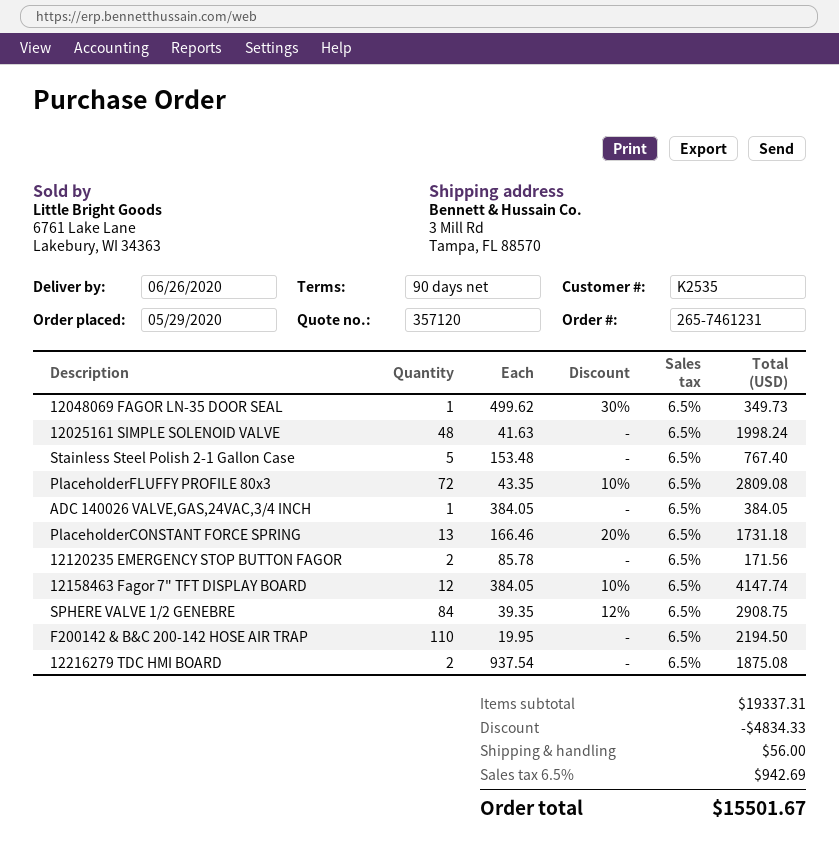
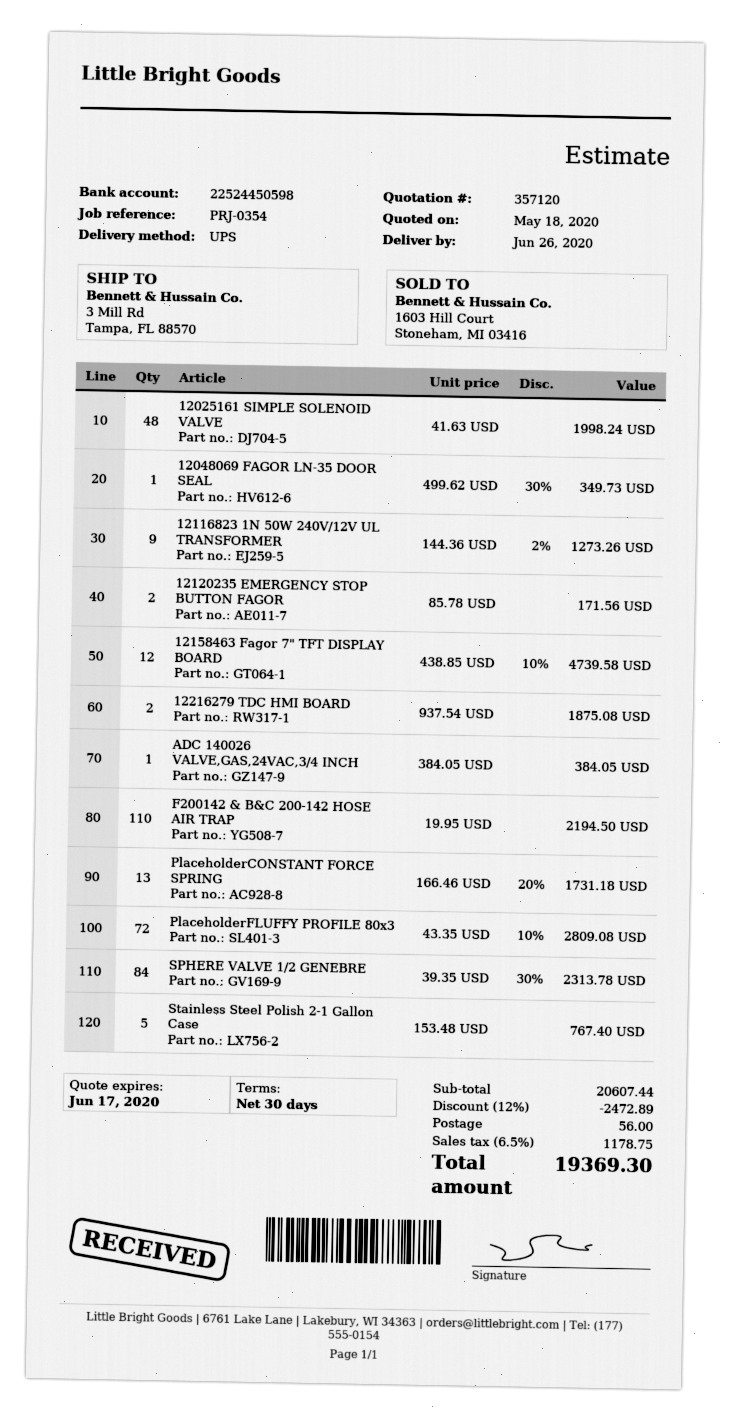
payment terms: 90 days -> 30 days
12158463 Fagor 7" TFT DISPLAY BOARD: 12 x 384.05 - 10% = 4147.74 -> 12 x 438.85 - 10% = 4739.58
SPHERE VALVE 1/2 GENEBRE: 84 x 39.35 - 12% = 2908.75 -> 84 x 39.35 - 30% = 2313.78
12116823 1N 50W 240V/12V UL TRANSFORMER: none -> 9 x 144.36 - 2% = 1273.26
subtotal: 19337.31 -> 20607.44
discount: 4834.33 -> 2472.89
tax: 6.5% = 942.69 -> 6.5% = 1178.75
total: 15501.67 -> 19369.30

